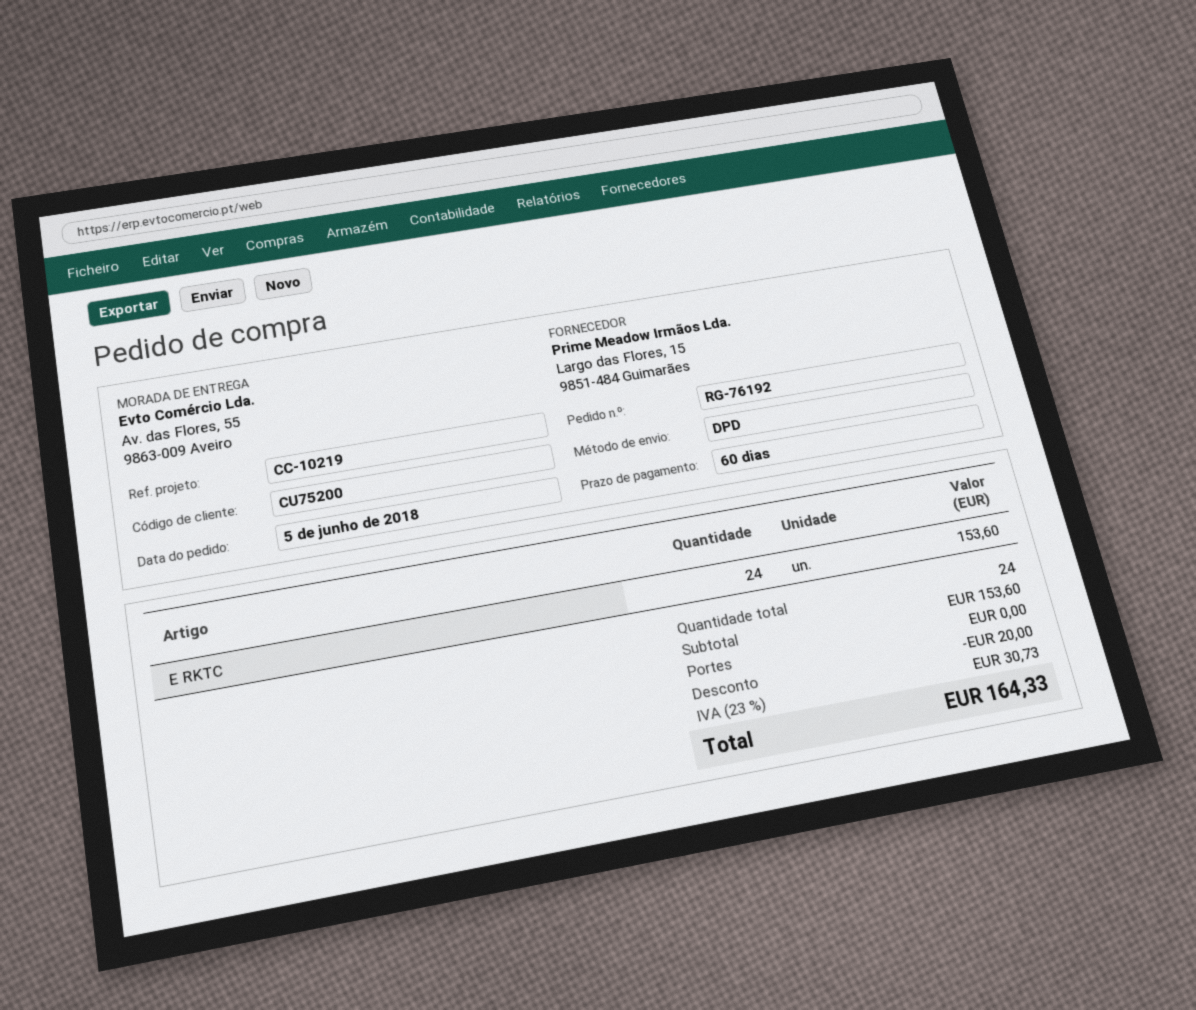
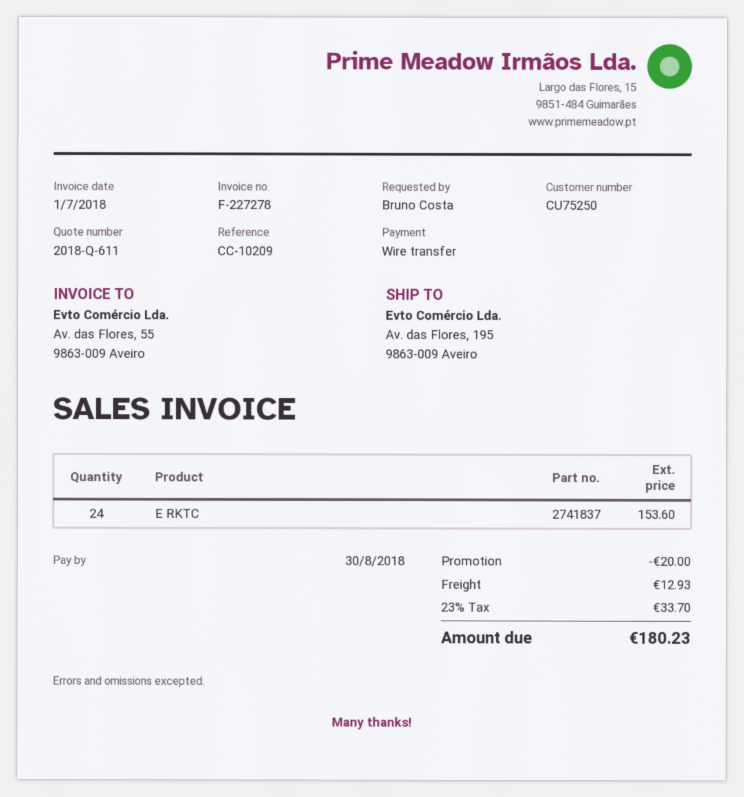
customer number: CU75200 -> CU75250
reference: CC-10219 -> CC-10209
ship to: Av. das Flores, 55, 9863-009 Aveiro -> Av. das Flores, 195, 9863-009 Aveiro
shipping: 0.00 -> 12.93
tax: 23% = 30.73 -> 23% = 33.70
total: 164.33 -> 180.23

